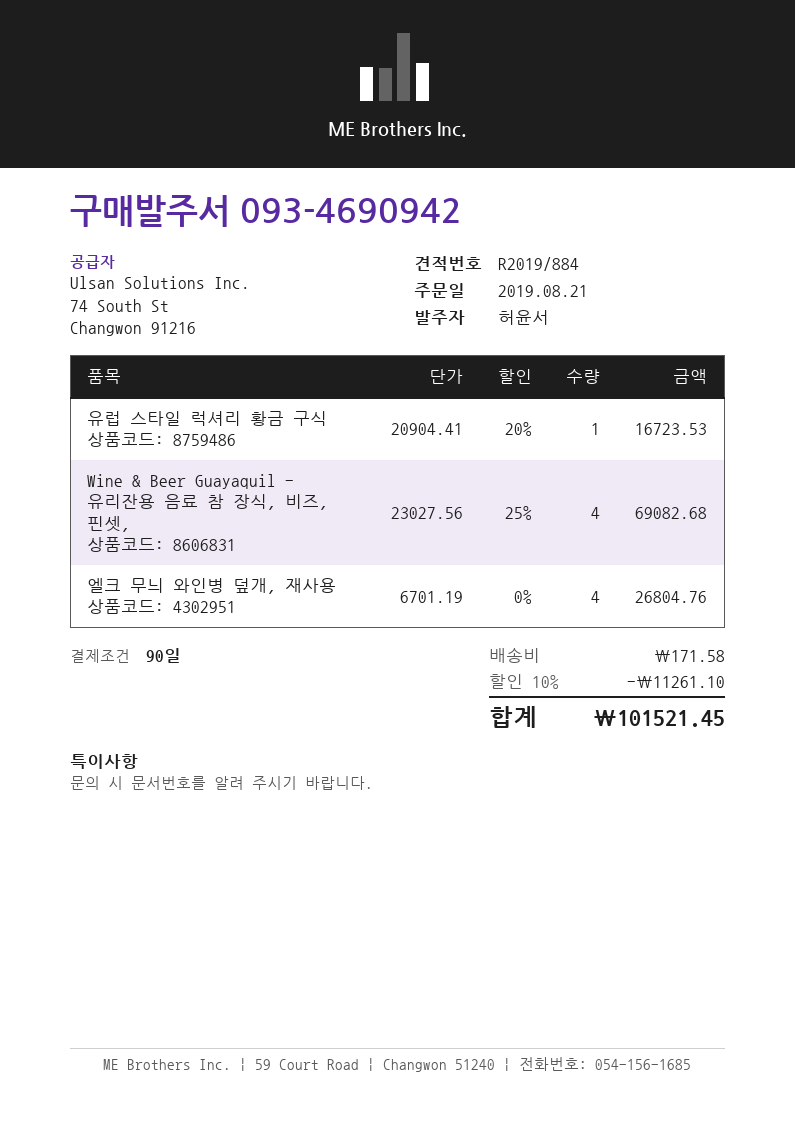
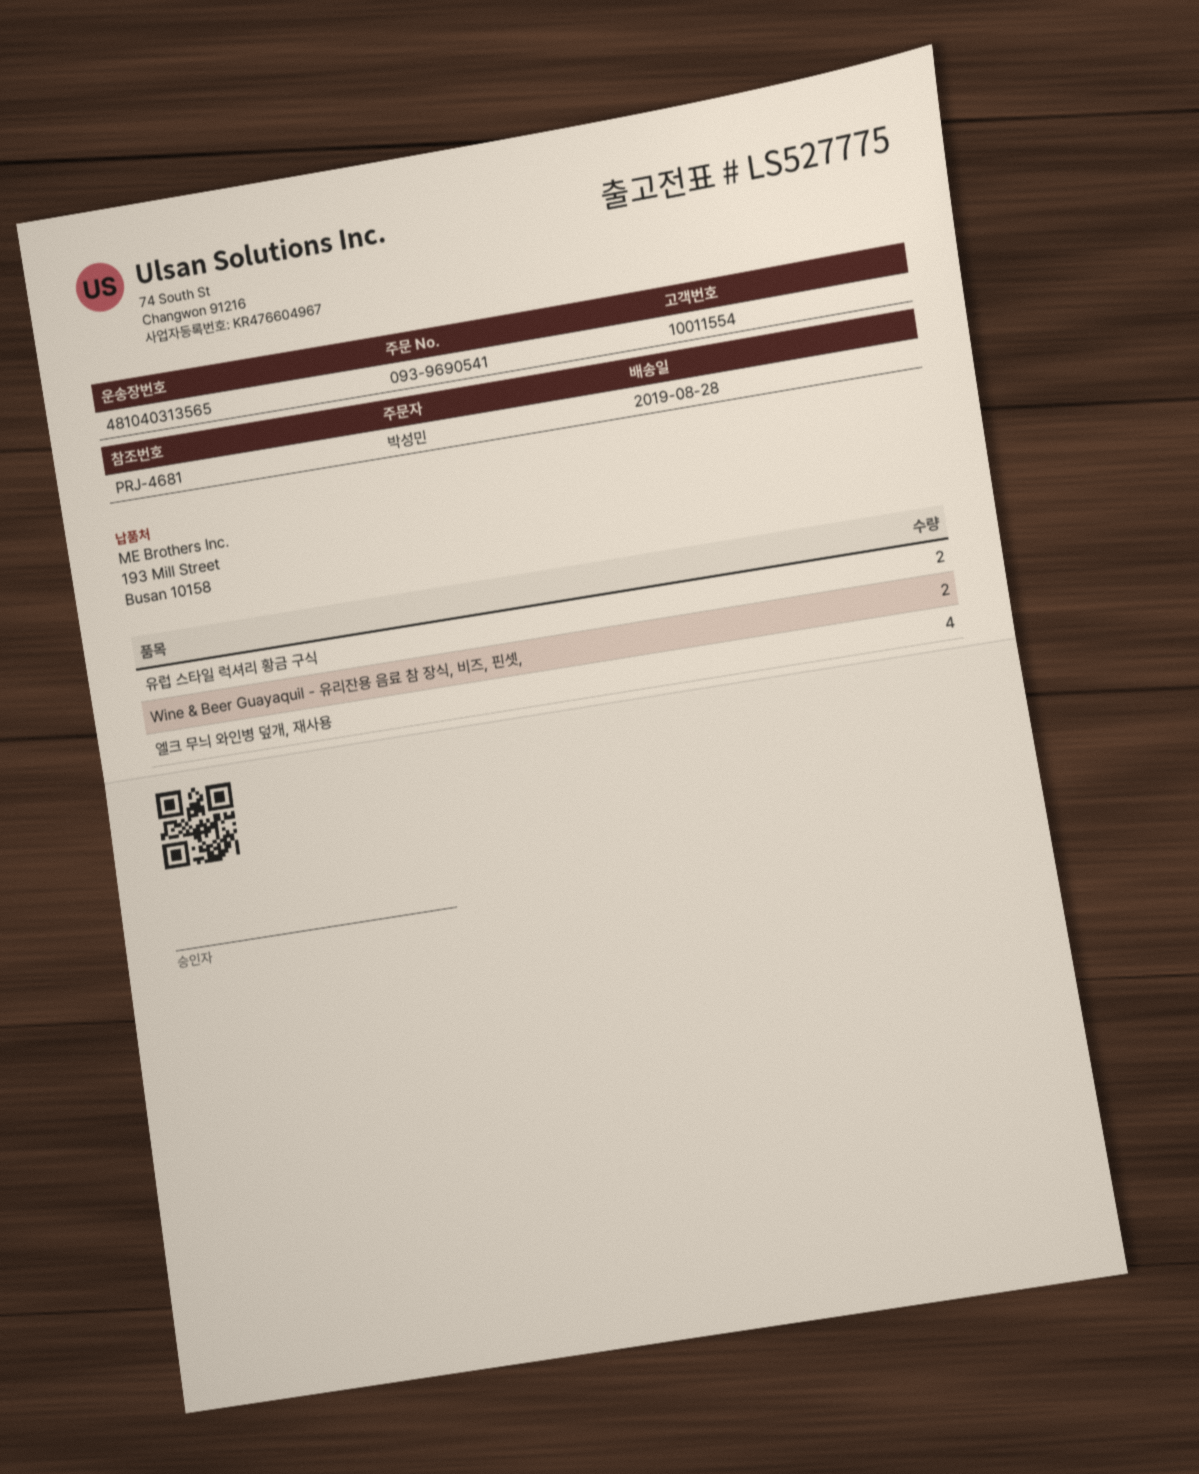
order number: 093-4690942 -> 093-9690541
ordered by: 허윤서 -> 박성민
유럽 스타일 럭셔리 황금 구식: 1 -> 2
Wine & Beer Guayaquil - 유리잔용 음료 참 장식, 비즈, 핀셋,: 4 -> 2

